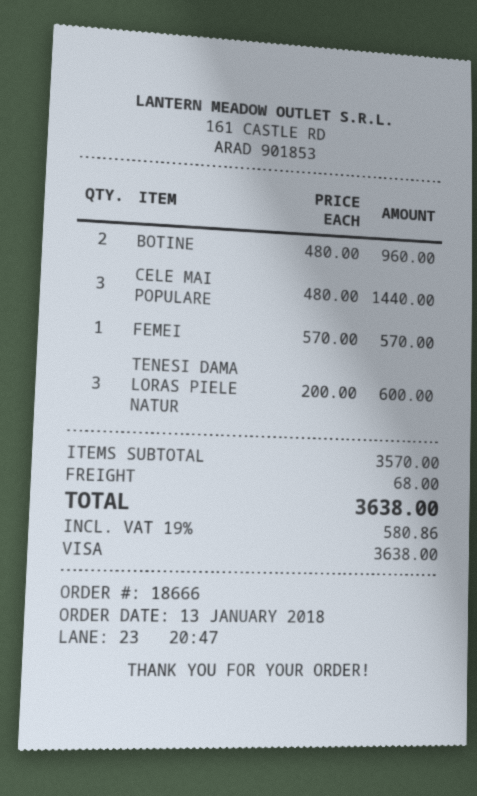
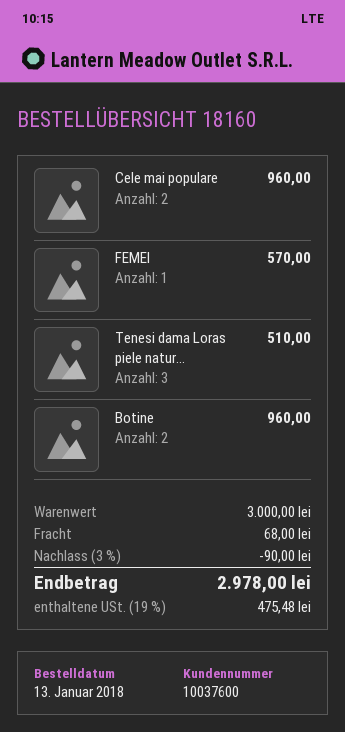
order number: 18666 -> 18160
CELE MAI POPULARE: 3 for 1440.00 -> 2 for 960.00
TENESI DAMA LORAS PIELE NATUR: 3 for 600.00 -> 3 for 510.00
subtotal: 3570.00 -> 3000.00
discount: none -> 3% = 90.00
tax: 19% = 580.86 -> 19% = 475.48
total: 3638.00 -> 2978.00

